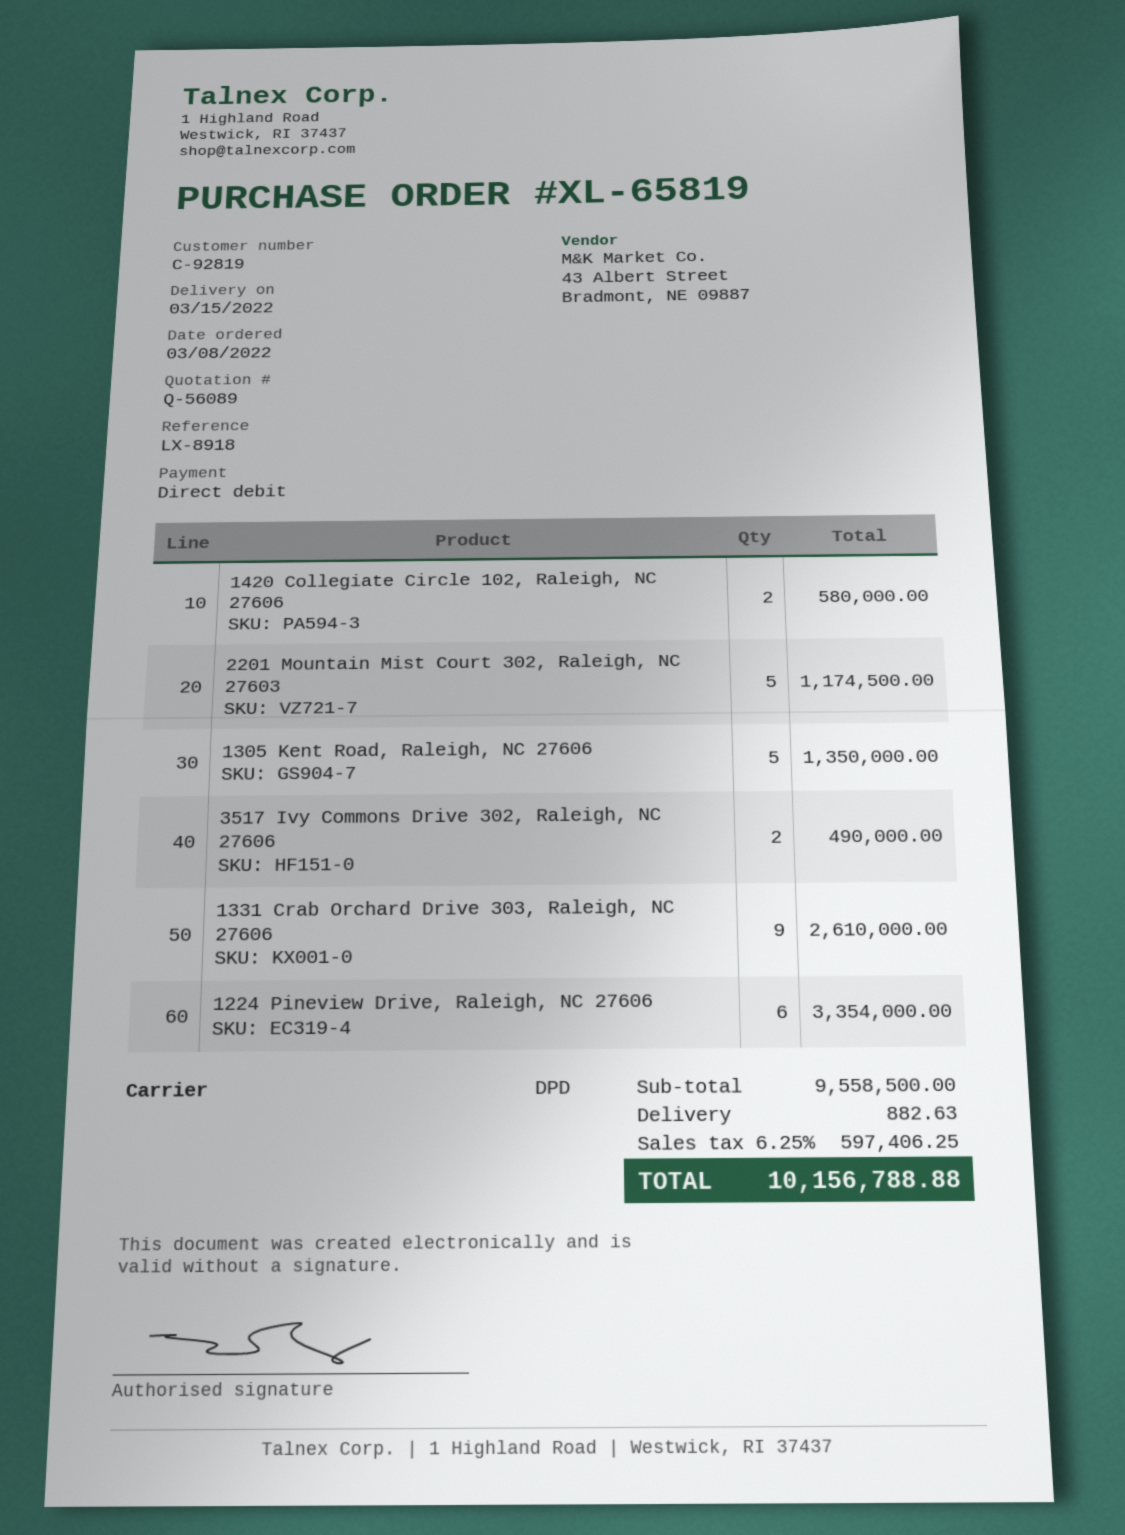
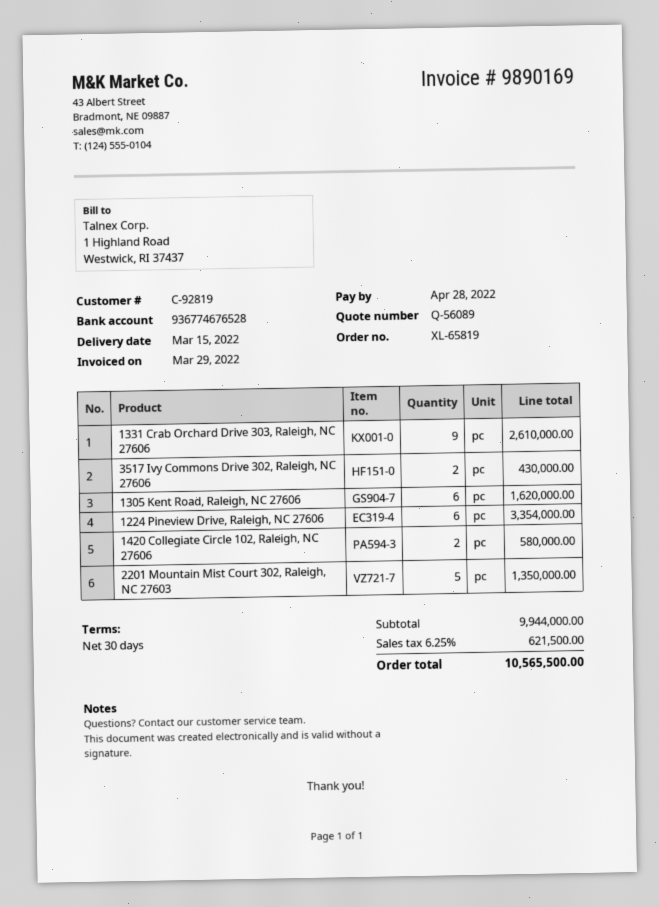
2201 Mountain Mist Court 302, Raleigh, NC 27603: 5 for 1174500.00 -> 5 for 1350000.00
1305 Kent Road, Raleigh, NC 27606: 5 for 1350000.00 -> 6 for 1620000.00
3517 Ivy Commons Drive 302, Raleigh, NC 27606: 2 for 490000.00 -> 2 for 430000.00
subtotal: 9558500.00 -> 9944000.00
shipping: 882.63 -> none
tax: 6.25% = 597406.25 -> 6.25% = 621500.00
total: 10156788.88 -> 10565500.00

